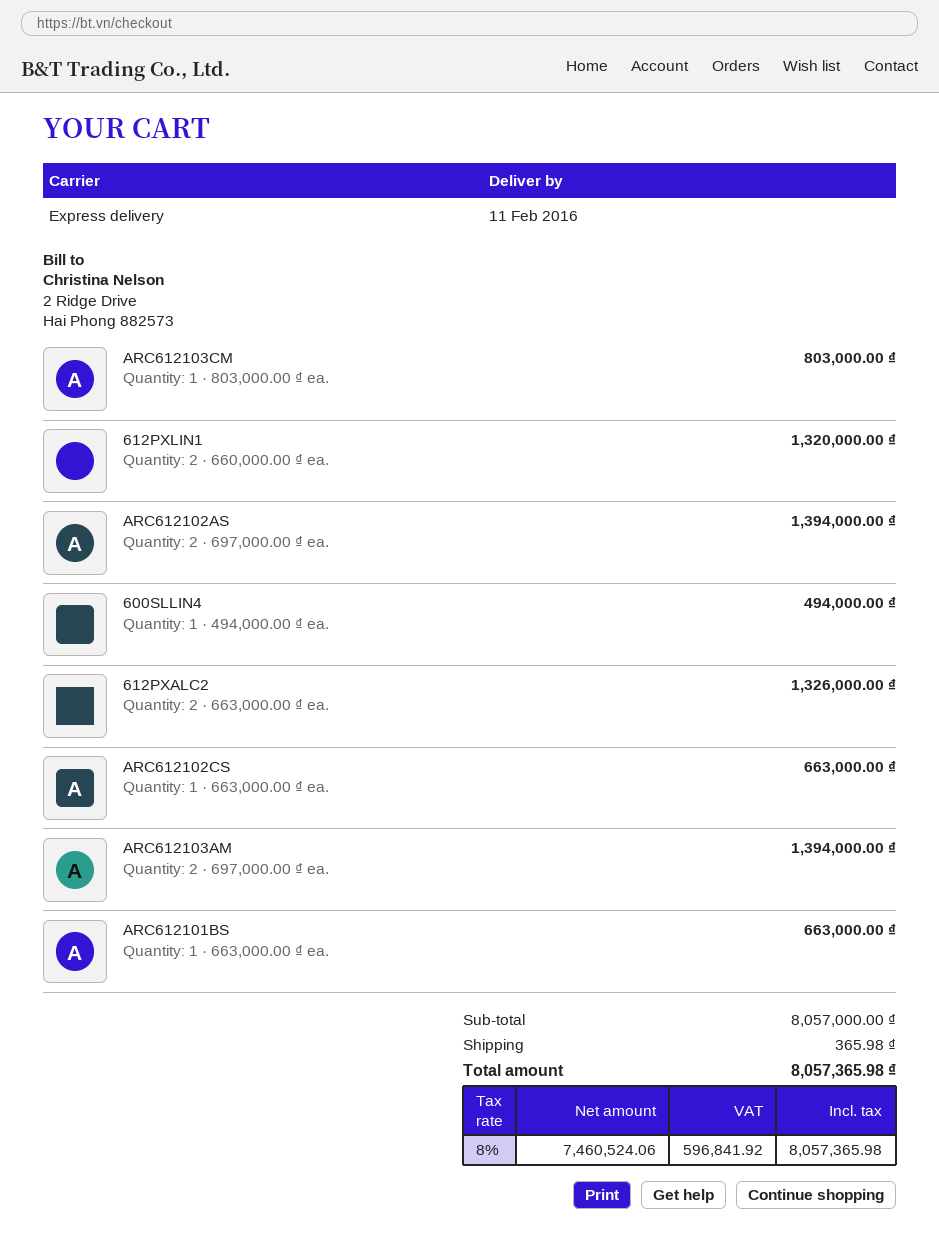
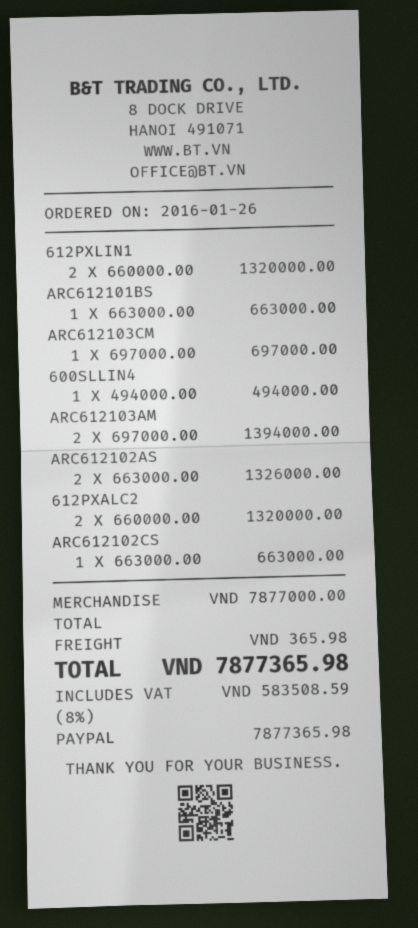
ARC612103CM: 1 x 803000.00 = 803000.00 -> 1 x 697000.00 = 697000.00
ARC612102AS: 2 x 697000.00 = 1394000.00 -> 2 x 663000.00 = 1326000.00
612PXALC2: 2 x 663000.00 = 1326000.00 -> 2 x 660000.00 = 1320000.00
subtotal: 8057000.00 -> 7877000.00
tax: 8% = 596841.92 -> 8% = 583508.59
total: 8057365.98 -> 7877365.98

